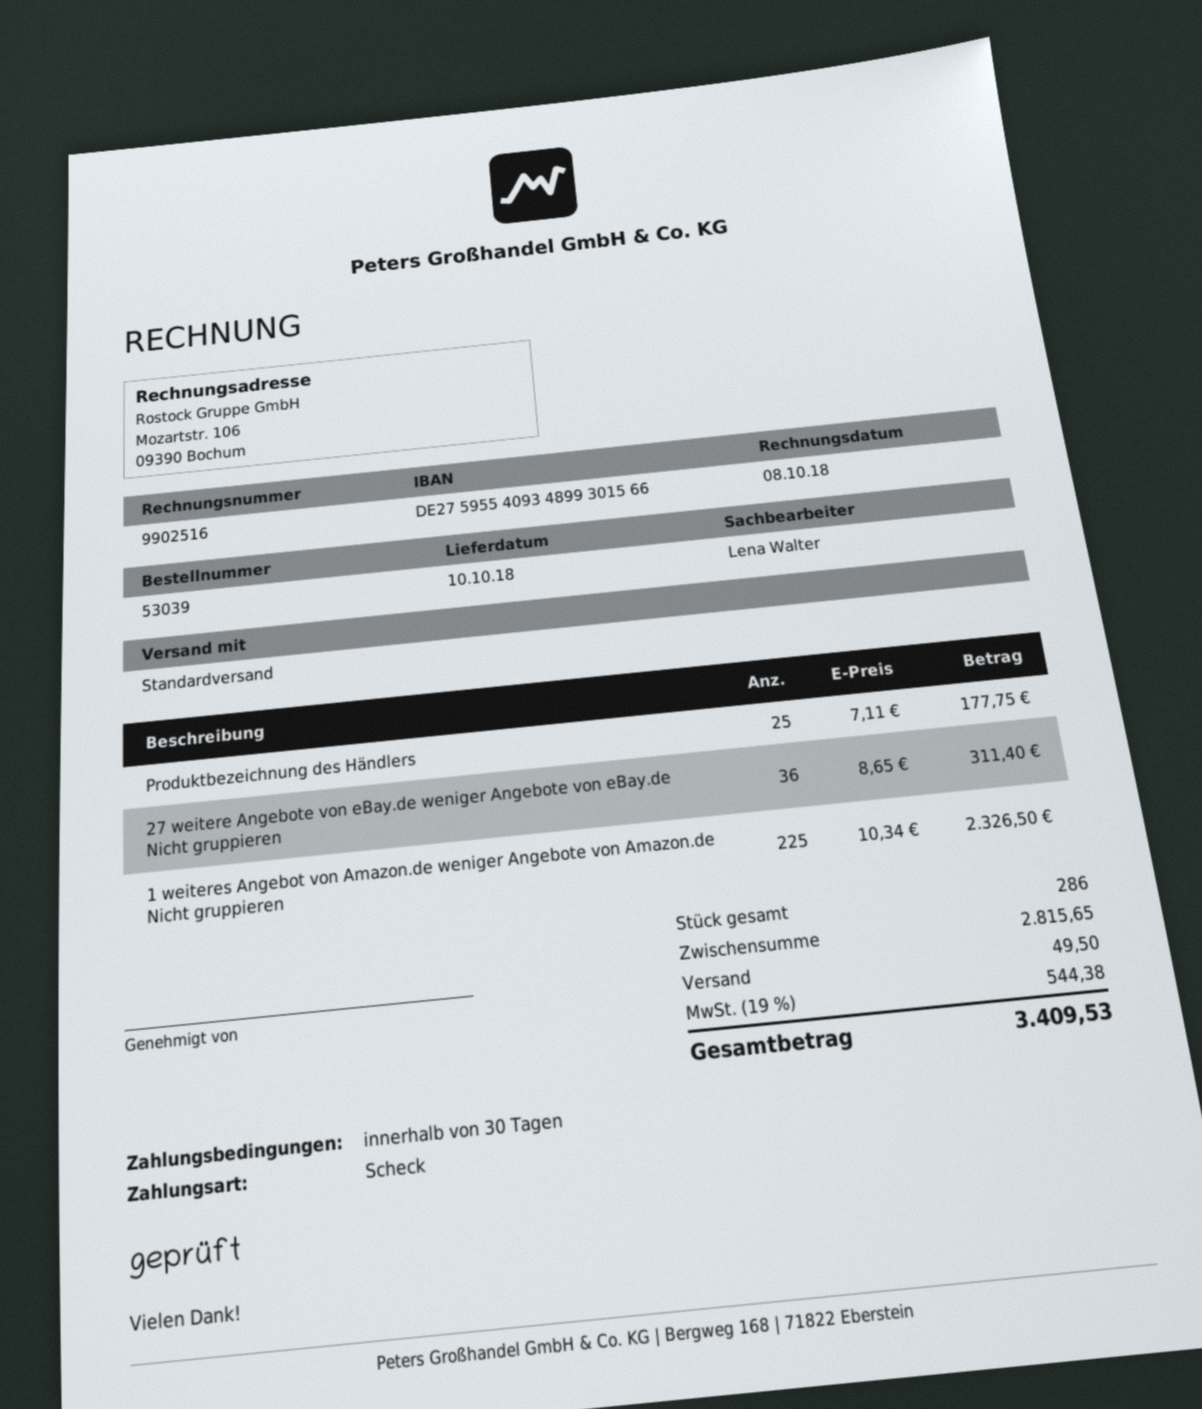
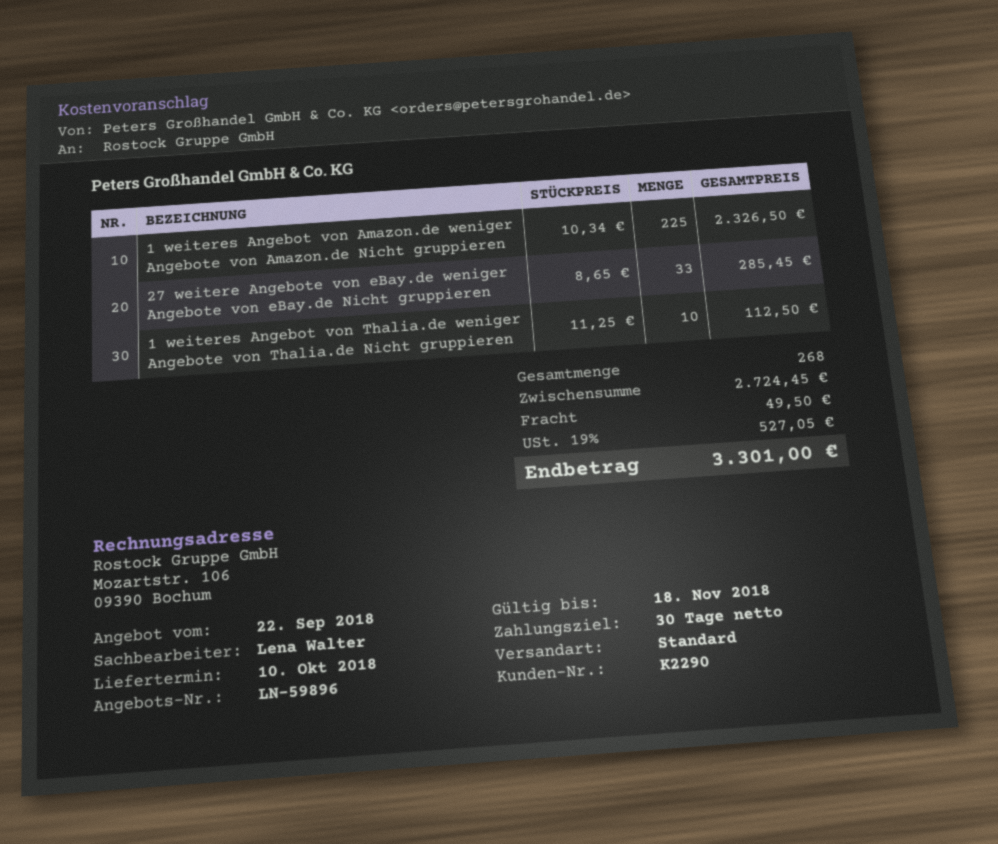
Produktbezeichnung des Händlers: 25 x 7.11 = 177.75 -> none
27 weitere Angebote von eBay.de weniger Angebote von eBay.de Nicht gruppieren: 36 x 8.65 = 311.40 -> 33 x 8.65 = 285.45
1 weiteres Angebot von Thalia.de weniger Angebote von Thalia.de Nicht gruppieren: none -> 10 x 11.25 = 112.50
total quantity: 286 -> 268
subtotal: 2815.65 -> 2724.45
tax: 19% = 544.38 -> 19% = 527.05
total: 3409.53 -> 3301.00

